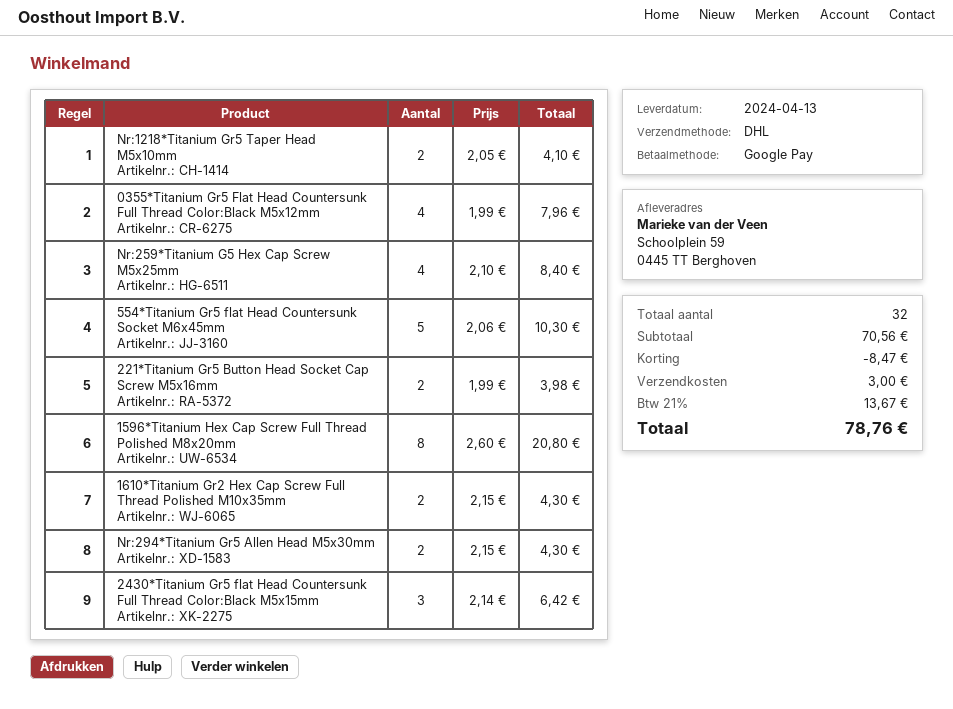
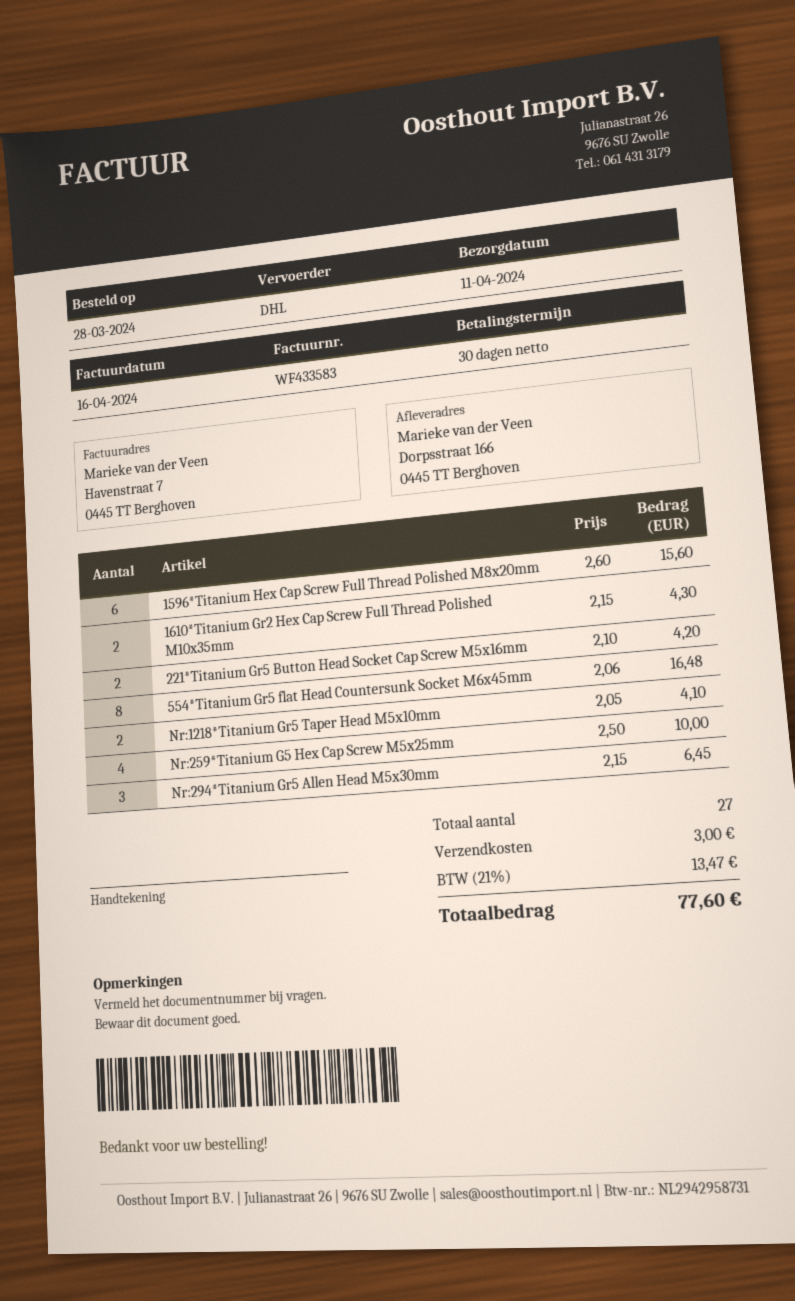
delivery date: 2024-04-13 -> 2024-04-11
ship to: Schoolplein 59, 0445 TT Berghoven -> Dorpsstraat 166, 0445 TT Berghoven
0355*Titanium Gr5 Flat Head Countersunk Full Thread Color:Black M5x12mm: 4 x 1.99 = 7.96 -> none
Nr:259*Titanium G5 Hex Cap Screw M5x25mm: 4 x 2.10 = 8.40 -> 4 x 2.50 = 10.00
554*Titanium Gr5 flat Head Countersunk Socket M6x45mm: 5 x 2.06 = 10.30 -> 8 x 2.06 = 16.48
221*Titanium Gr5 Button Head Socket Cap Screw M5x16mm: 2 x 1.99 = 3.98 -> 2 x 2.10 = 4.20
1596*Titanium Hex Cap Screw Full Thread Polished M8x20mm: 8 x 2.60 = 20.80 -> 6 x 2.60 = 15.60
Nr:294*Titanium Gr5 Allen Head M5x30mm: 2 x 2.15 = 4.30 -> 3 x 2.15 = 6.45
2430*Titanium Gr5 flat Head Countersunk Full Thread Color:Black M5x15mm: 3 x 2.14 = 6.42 -> none
total quantity: 32 -> 27
discount: 8.47 -> none
tax: 21% = 13.67 -> 21% = 13.47
total: 78.76 -> 77.60

